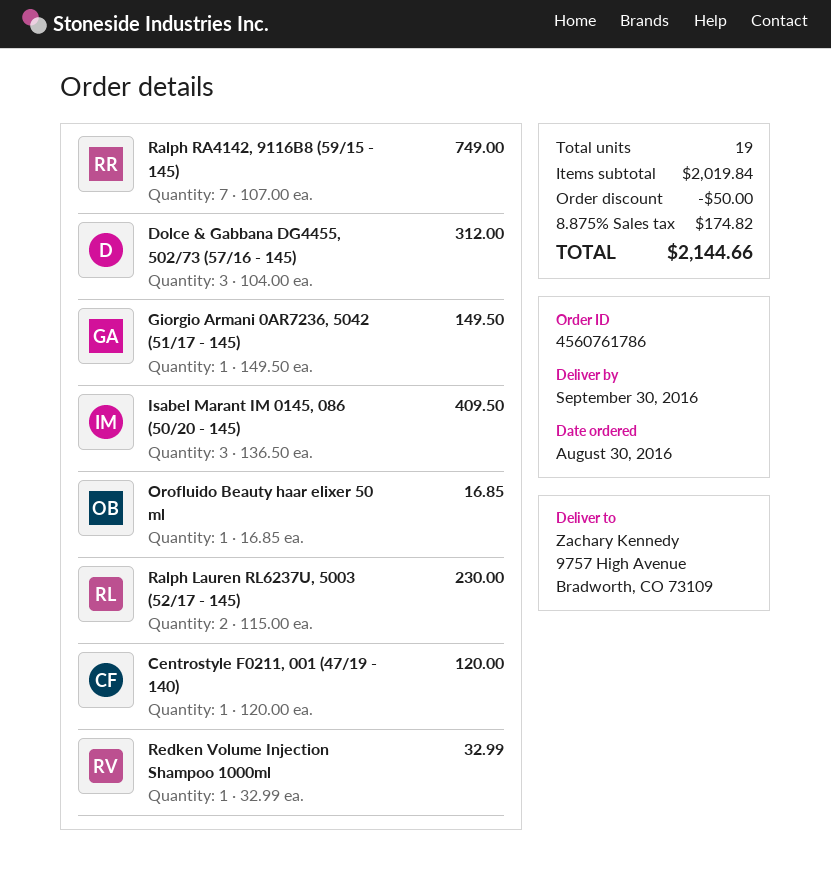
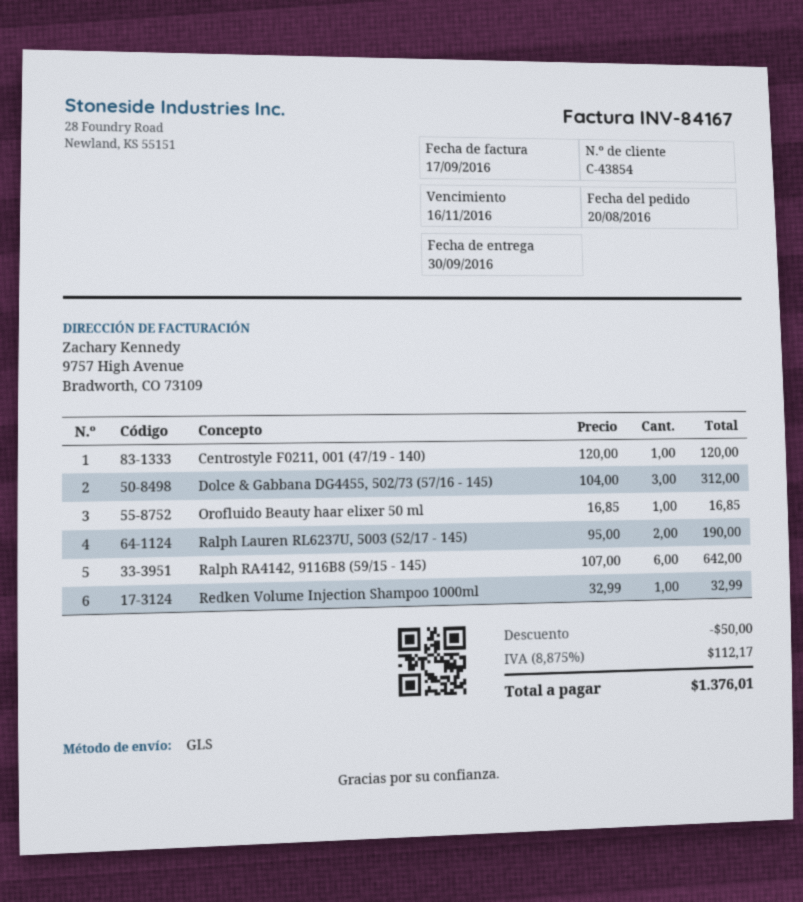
order date: 2016-08-30 -> 2016-08-20
Ralph RA4142, 9116B8 (59/15 - 145): 7 x 107.00 = 749.00 -> 6 x 107.00 = 642.00
Giorgio Armani 0AR7236, 5042 (51/17 - 145): 1 x 149.50 = 149.50 -> none
Isabel Marant IM 0145, 086 (50/20 - 145): 3 x 136.50 = 409.50 -> none
Ralph Lauren RL6237U, 5003 (52/17 - 145): 2 x 115.00 = 230.00 -> 2 x 95.00 = 190.00
tax: 8.875% = 174.82 -> 8.875% = 112.17
total: 2144.66 -> 1376.01

